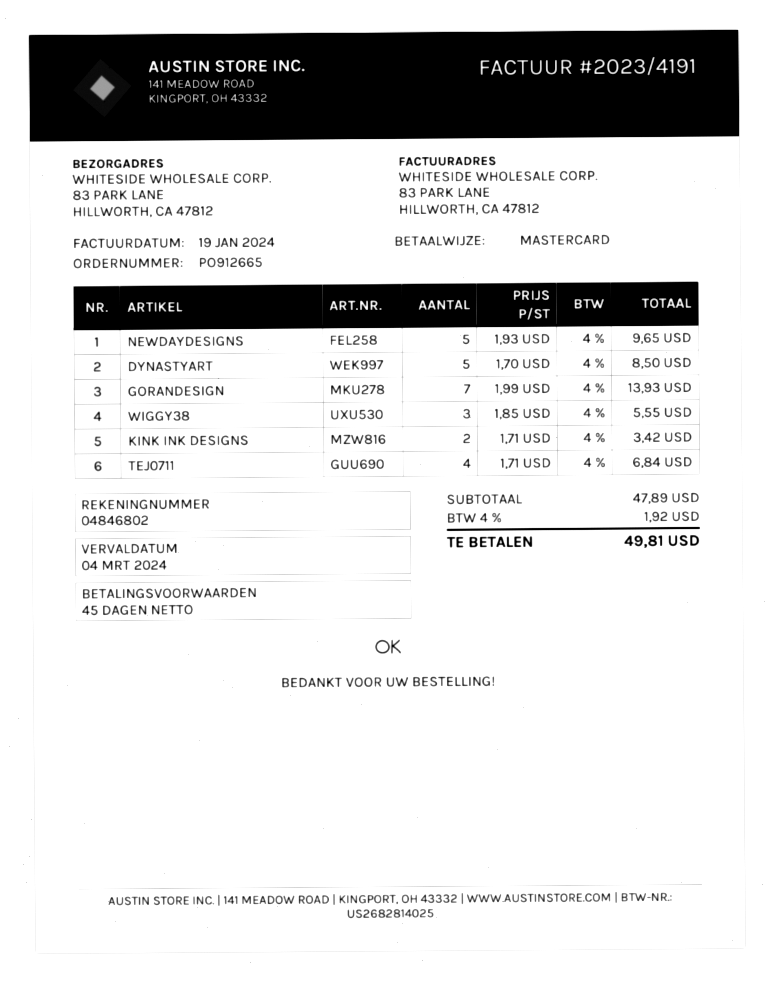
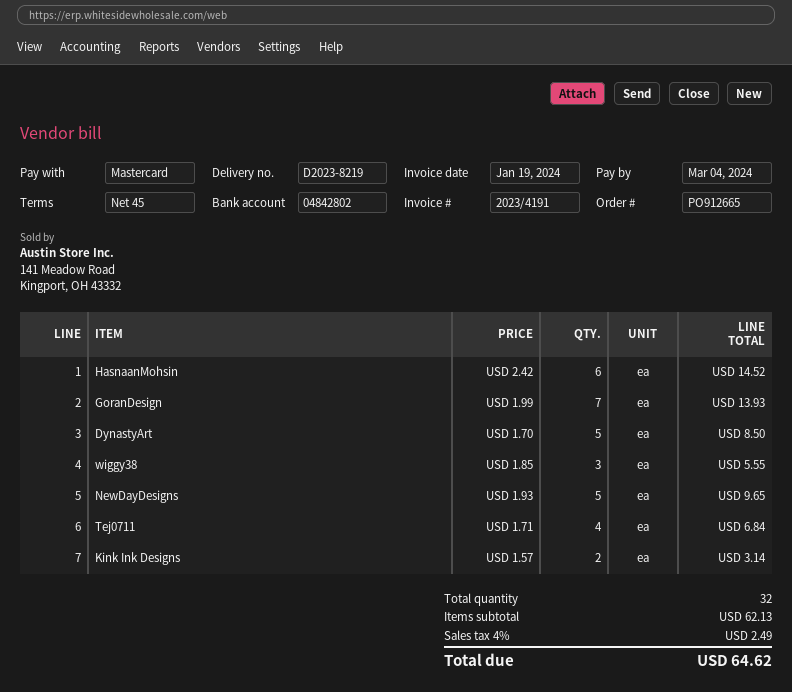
bank account: 04846802 -> 04842802
KINK INK DESIGNS: 2 x 1.71 = 3.42 -> 2 x 1.57 = 3.14
HasnaanMohsin: none -> 6 x 2.42 = 14.52
subtotal: 47.89 -> 62.13
tax: 4% = 1.92 -> 4% = 2.49
total: 49.81 -> 64.62

